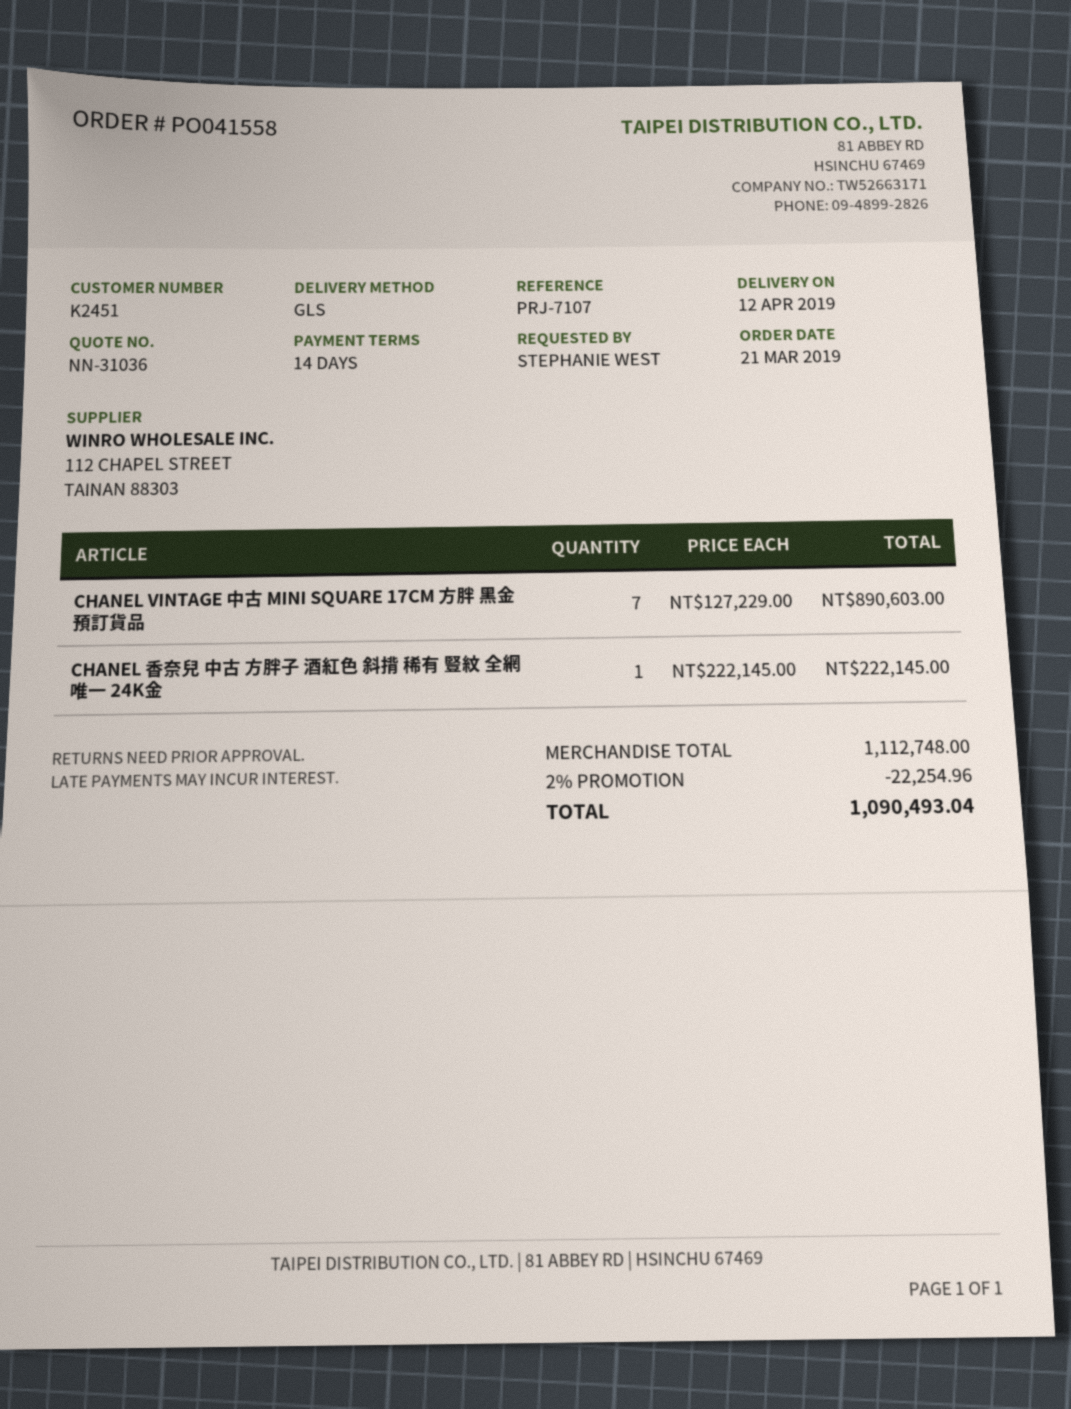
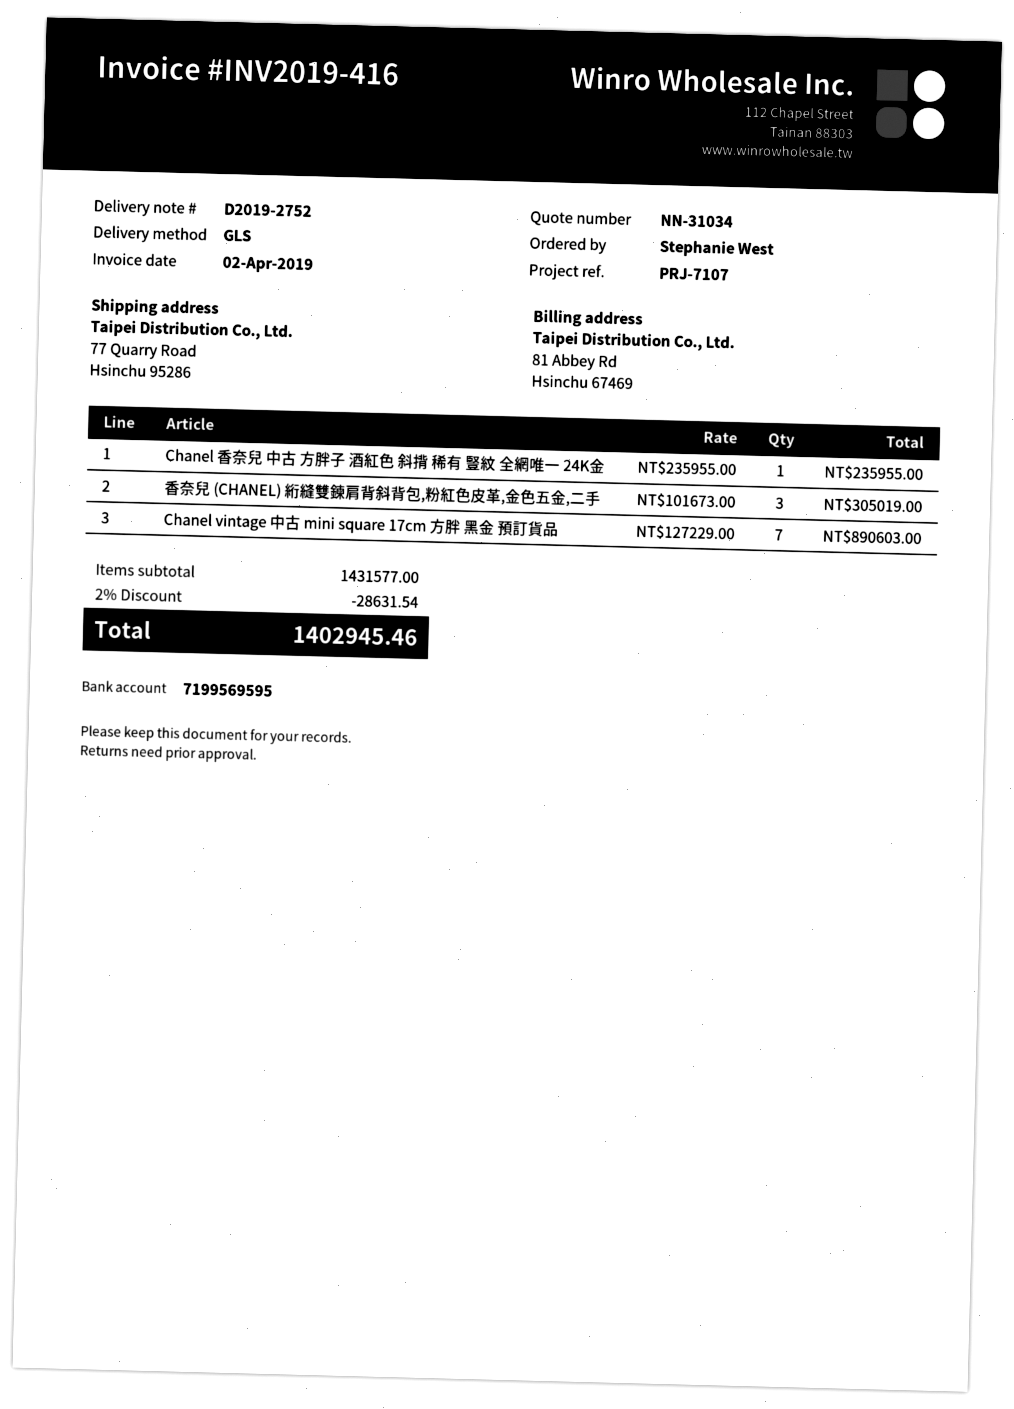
quote number: NN-31036 -> NN-31034
CHANEL 香奈兒 中古 方胖子 酒紅色 斜揹 稀有 豎紋 全網唯一 24K金: 1 x 222145.00 = 222145.00 -> 1 x 235955.00 = 235955.00
香奈兒 (CHANEL) 絎縫雙鍊肩背斜背包,粉紅色皮革,金色五金,二手: none -> 3 x 101673.00 = 305019.00
subtotal: 1112748.00 -> 1431577.00
discount: 2% = 22254.96 -> 2% = 28631.54
total: 1090493.04 -> 1402945.46

